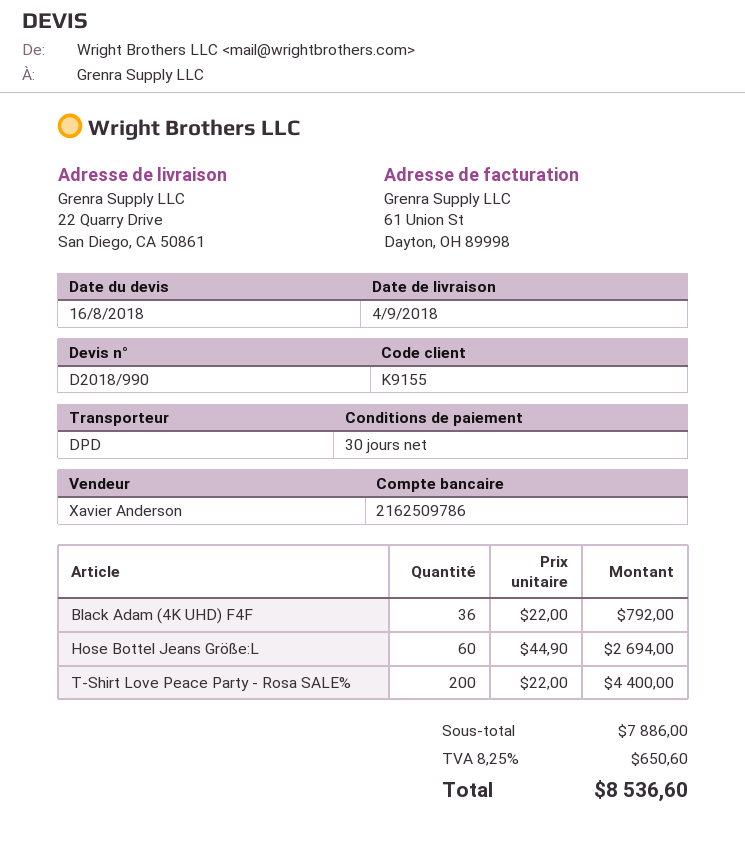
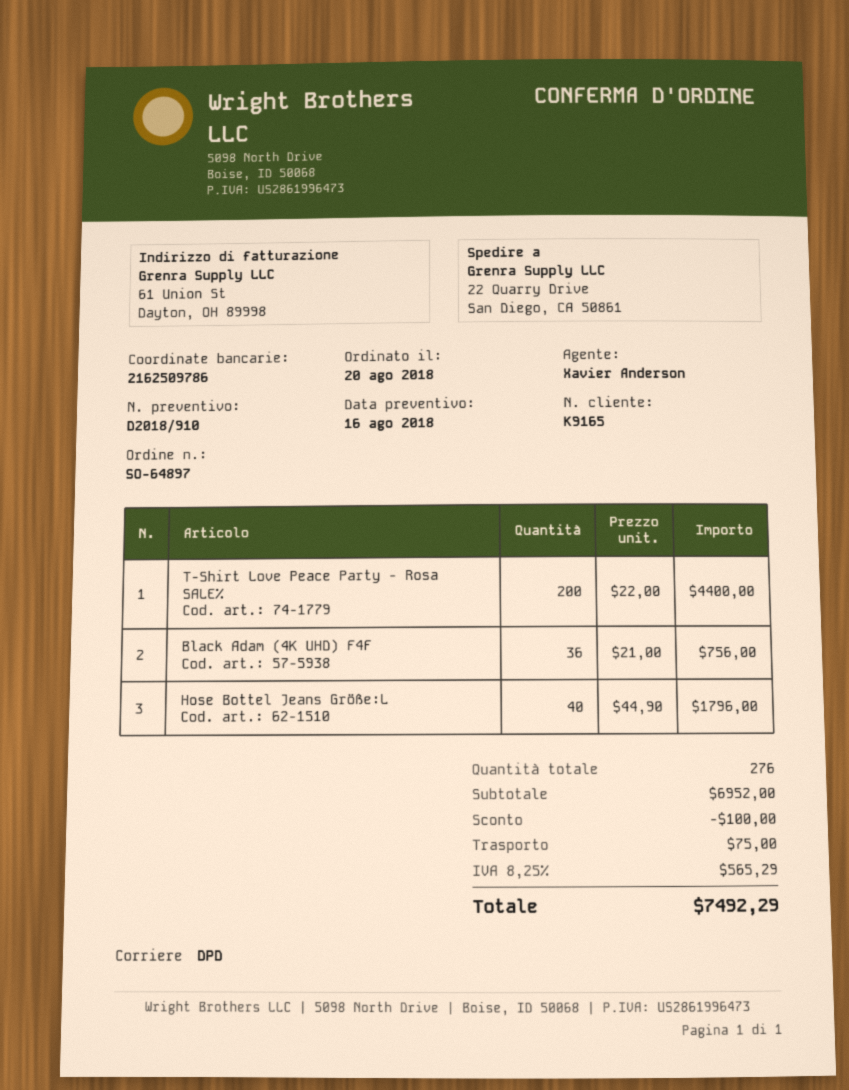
quote number: D2018/990 -> D2018/910
customer number: K9155 -> K9165
Black Adam (4K UHD) F4F: 36 x 22.00 = 792.00 -> 36 x 21.00 = 756.00
Hose Bottel Jeans Größe:L: 60 x 44.90 = 2694.00 -> 40 x 44.90 = 1796.00
subtotal: 7886.00 -> 6952.00
discount: none -> 100.00
shipping: none -> 75.00
tax: 8.25% = 650.60 -> 8.25% = 565.29
total: 8536.60 -> 7492.29

